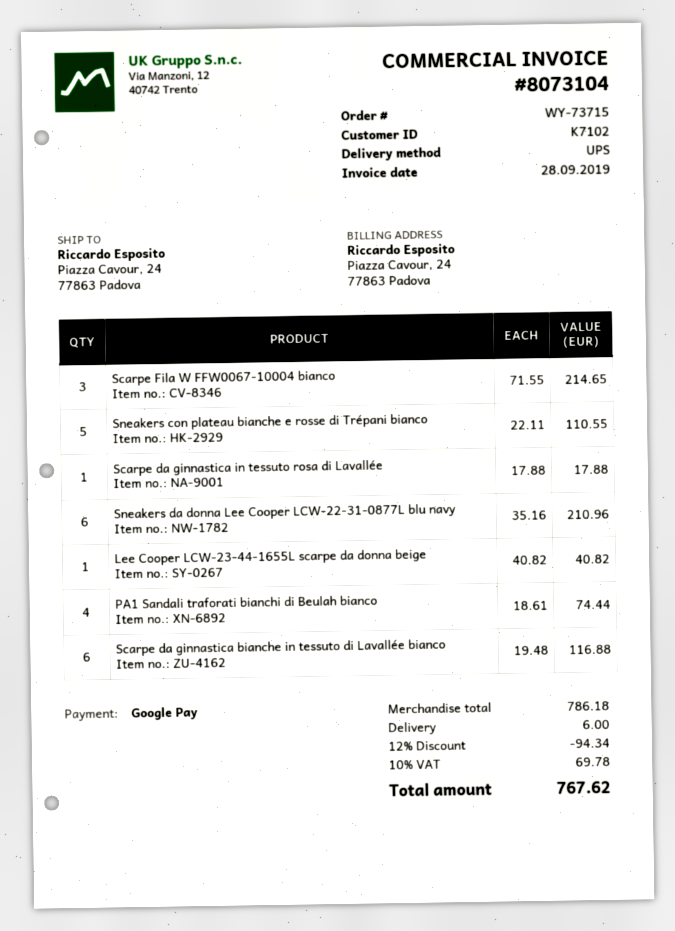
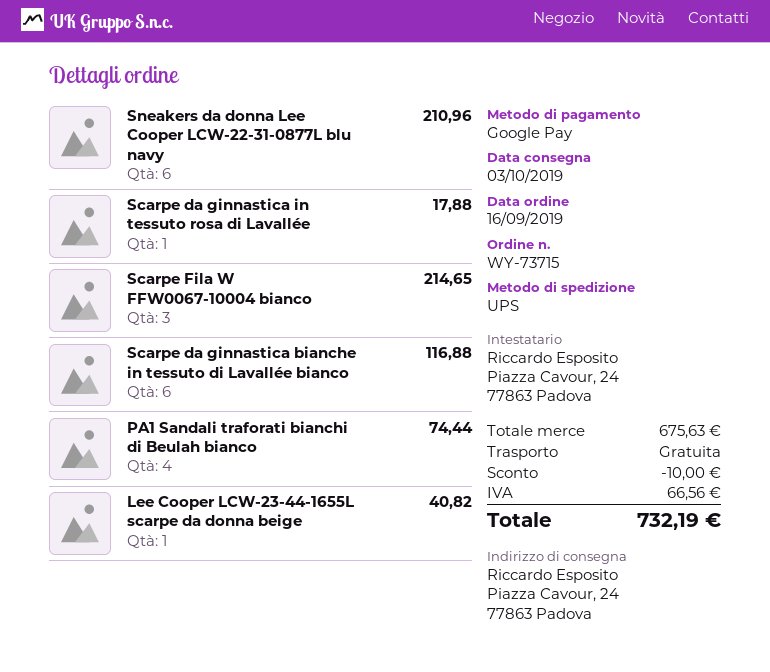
Sneakers con plateau bianche e rosse di Trépani bianco: 5 for 110.55 -> none
subtotal: 786.18 -> 675.63
discount: 94.34 -> 10.00
shipping: 6.00 -> 0.00
tax: 69.78 -> 66.56
total: 767.62 -> 732.19

